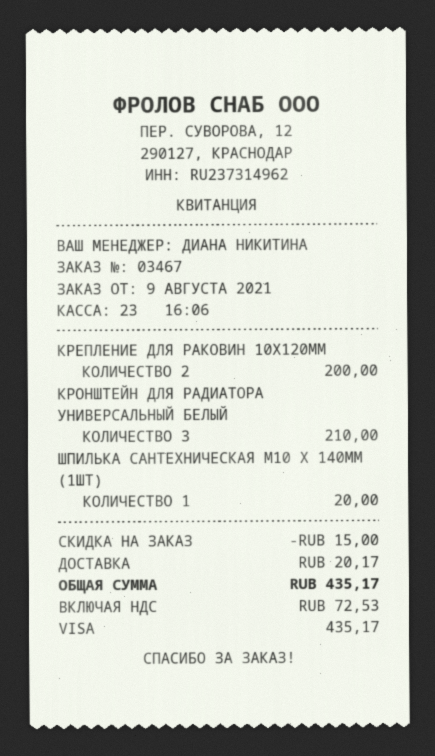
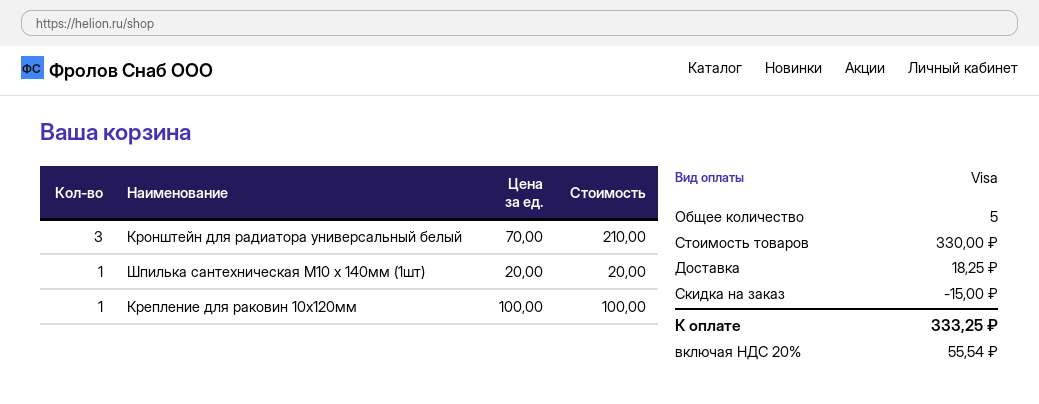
КРЕПЛЕНИЕ ДЛЯ РАКОВИН 10Х120ММ: 2 for 200.00 -> 1 for 100.00
shipping: 20.17 -> 18.25
tax: 72.53 -> 55.54
total: 435.17 -> 333.25

